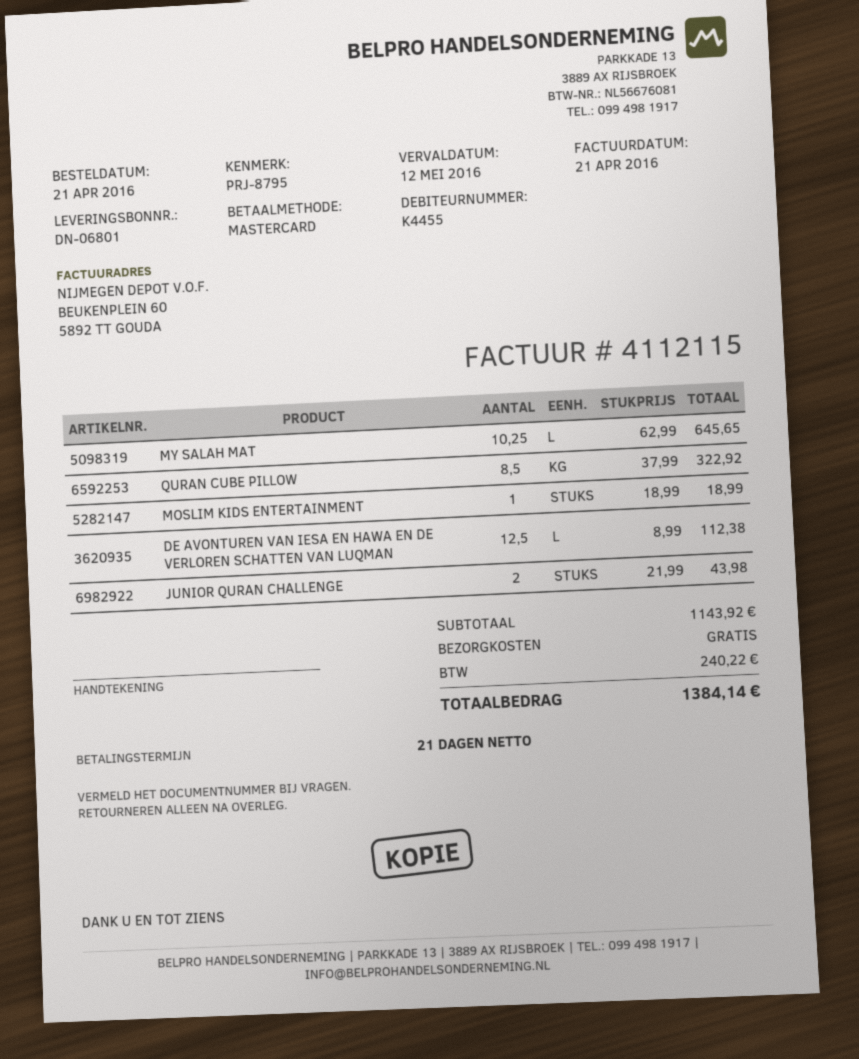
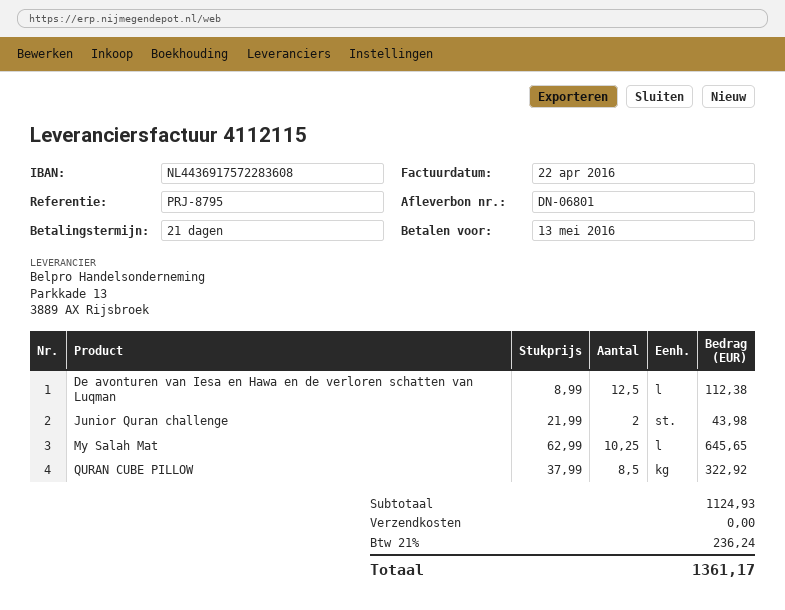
invoice date: 2016-04-21 -> 2016-04-22
due date: 2016-05-12 -> 2016-05-13
MOSLIM KIDS ENTERTAINMENT: 1 x 18.99 = 18.99 -> none
subtotal: 1143.92 -> 1124.93
tax: 240.22 -> 236.24
total: 1384.14 -> 1361.17

